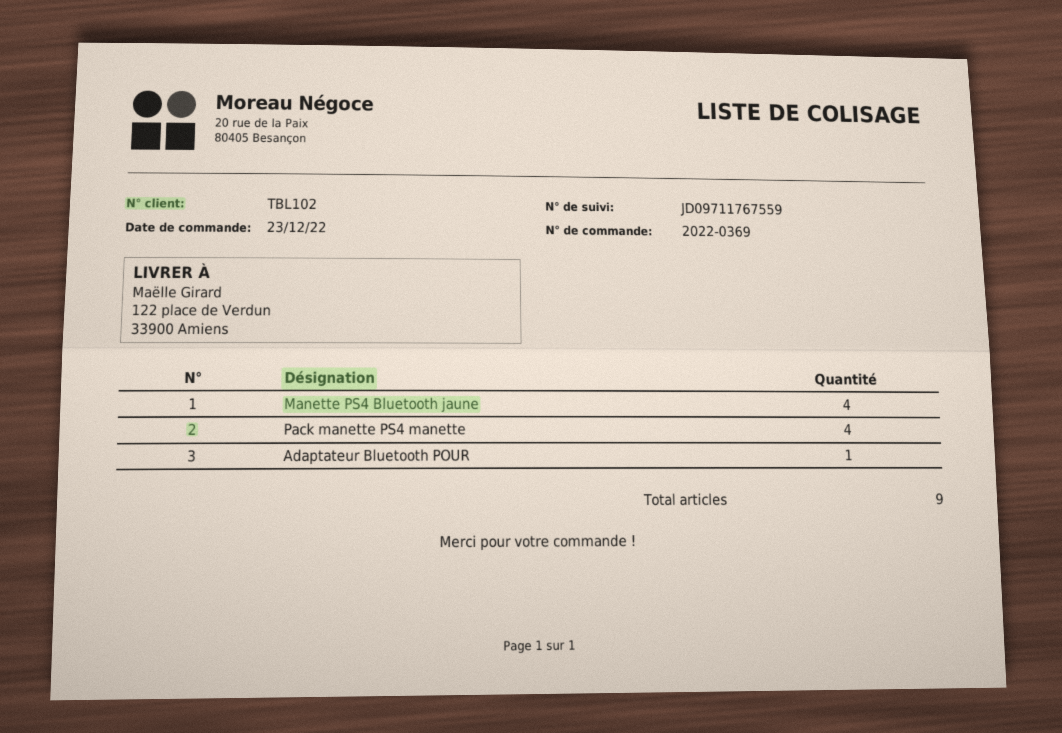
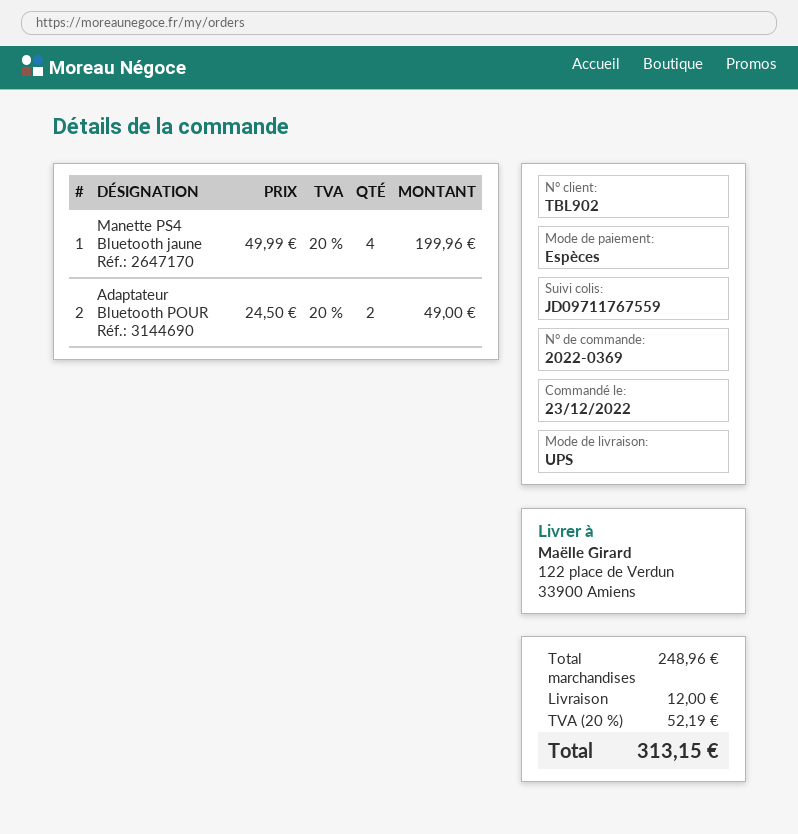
customer number: TBL102 -> TBL902
Pack manette PS4 manette: 4 -> none
Adaptateur Bluetooth POUR: 1 -> 2

